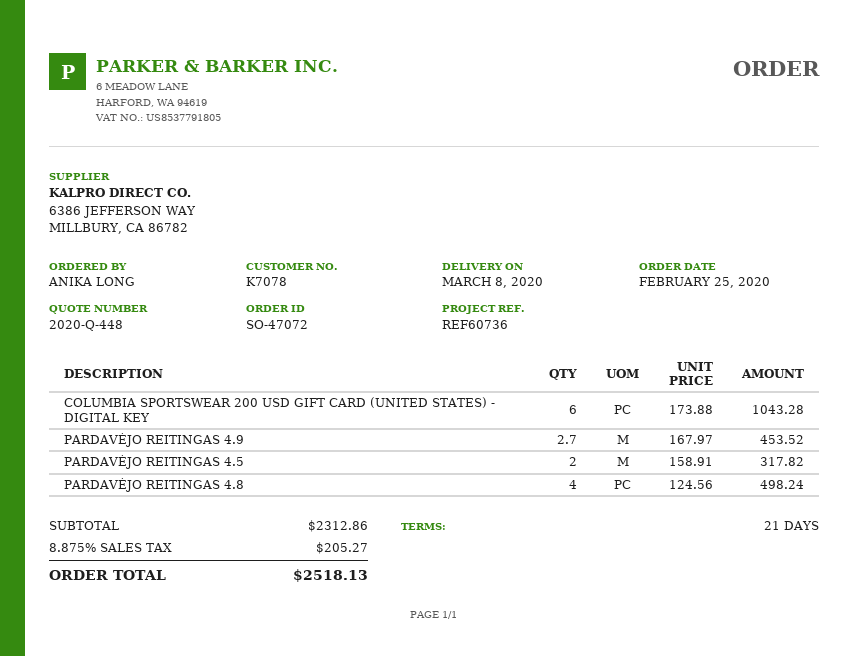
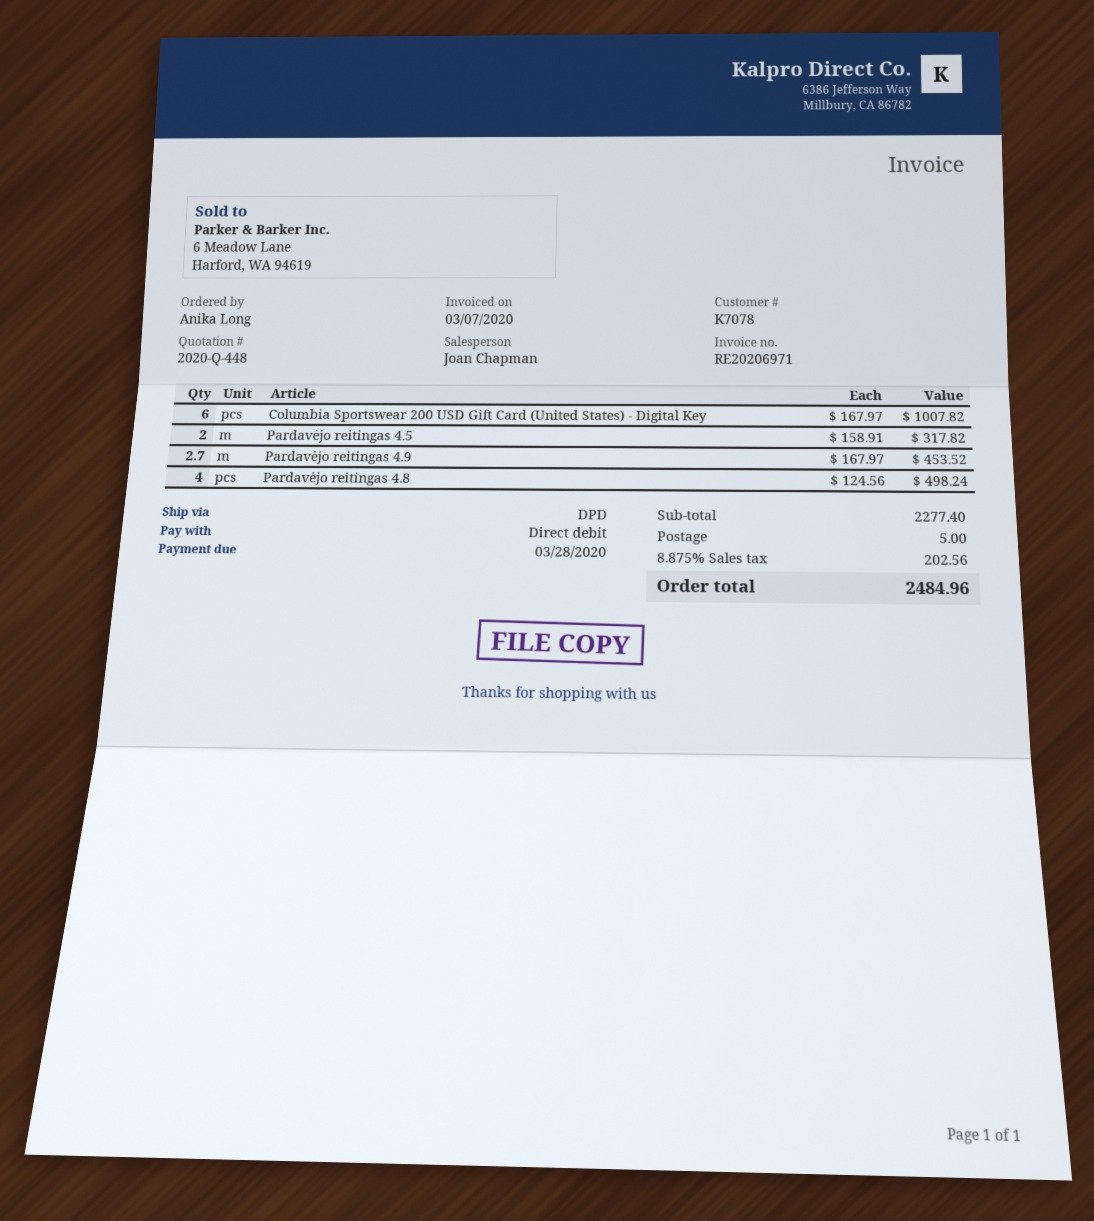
COLUMBIA SPORTSWEAR 200 USD GIFT CARD (UNITED STATES) - DIGITAL KEY: 6 x 173.88 = 1043.28 -> 6 x 167.97 = 1007.82
subtotal: 2312.86 -> 2277.40
shipping: none -> 5.00
tax: 8.875% = 205.27 -> 8.875% = 202.56
total: 2518.13 -> 2484.96

